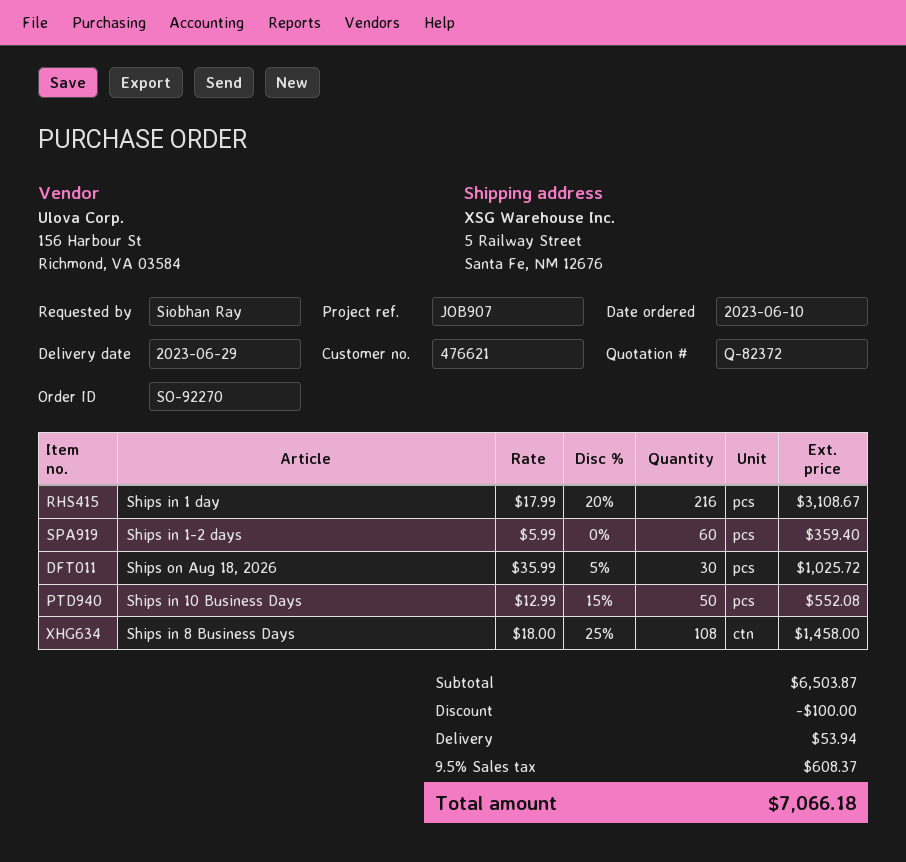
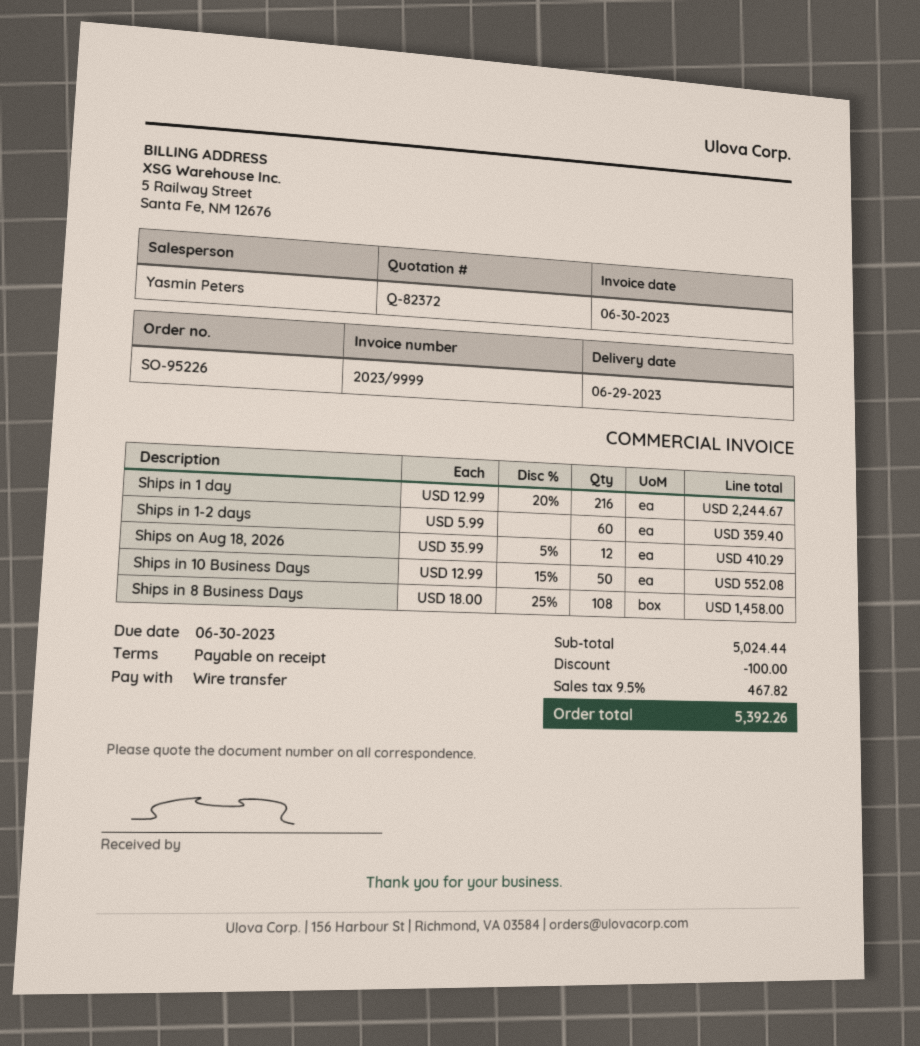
order number: SO-92270 -> SO-95226
Ships in 1 day: 216 x 17.99 - 20% = 3108.67 -> 216 x 12.99 - 20% = 2244.67
Ships on Aug 18, 2026: 30 x 35.99 - 5% = 1025.72 -> 12 x 35.99 - 5% = 410.29
subtotal: 6503.87 -> 5024.44
shipping: 53.94 -> none
tax: 9.5% = 608.37 -> 9.5% = 467.82
total: 7066.18 -> 5392.26

